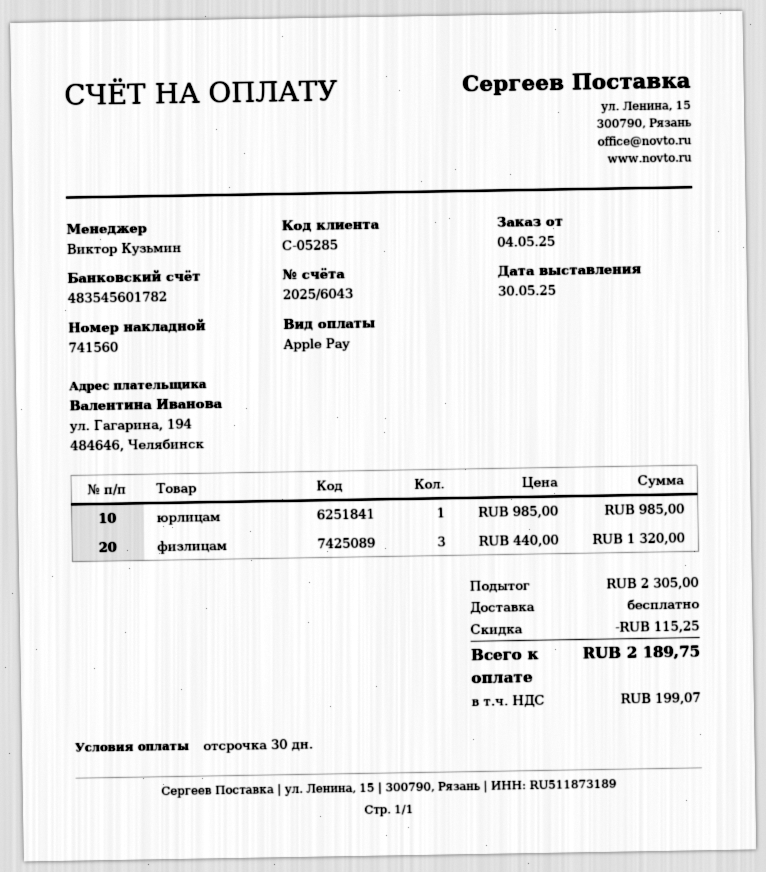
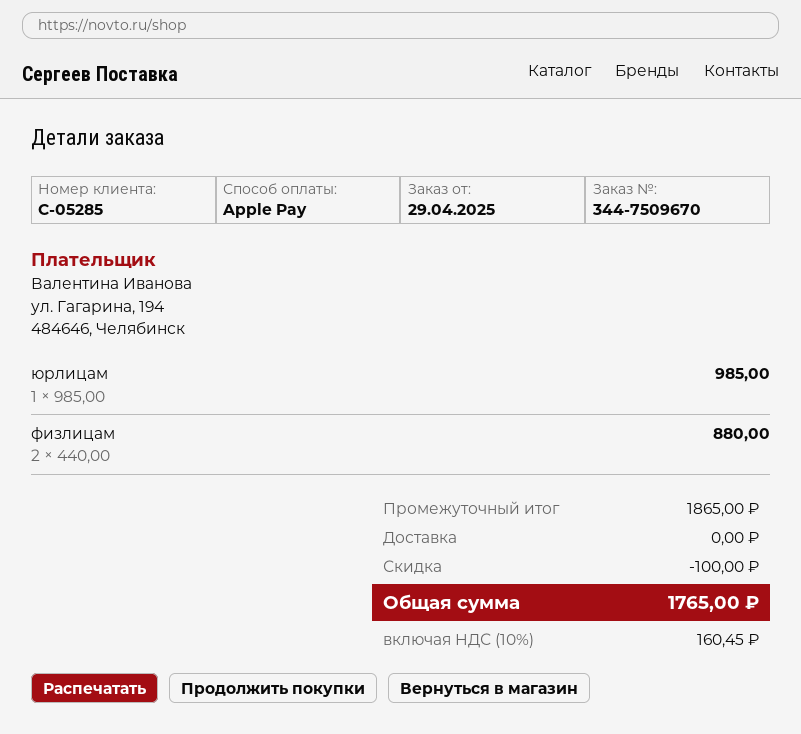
order date: 2025-05-04 -> 2025-04-29
физлицам: 3 x 440.00 = 1320.00 -> 2 x 440.00 = 880.00
subtotal: 2305.00 -> 1865.00
discount: 115.25 -> 100.00
tax: 199.07 -> 160.45
total: 2189.75 -> 1765.00

